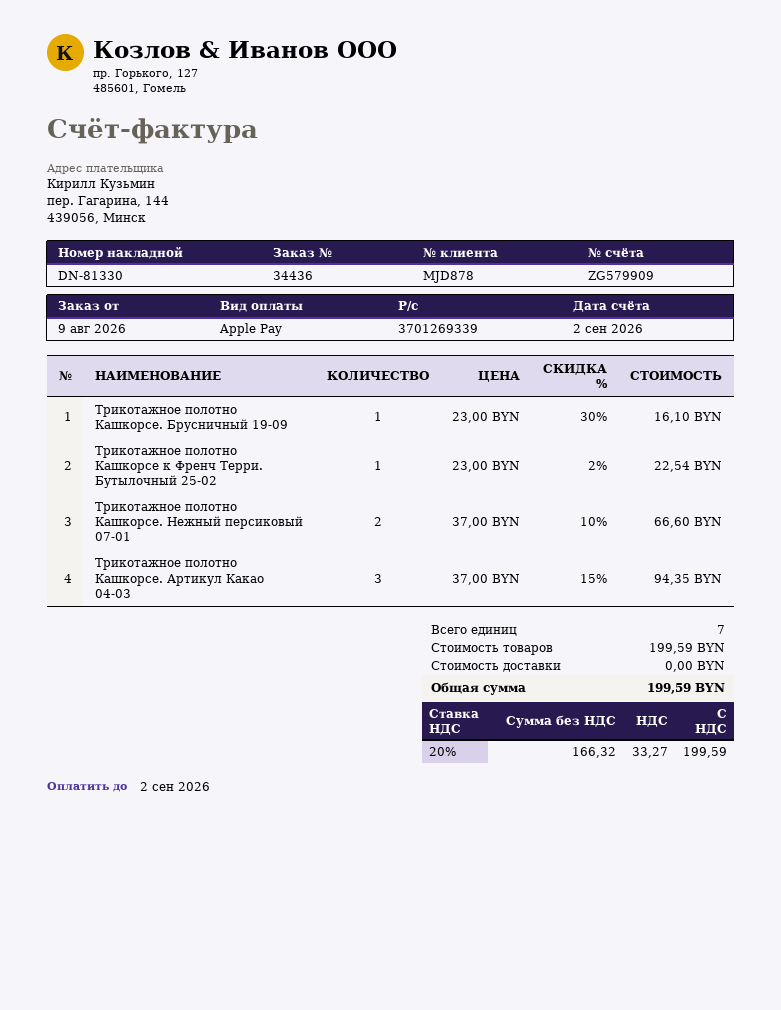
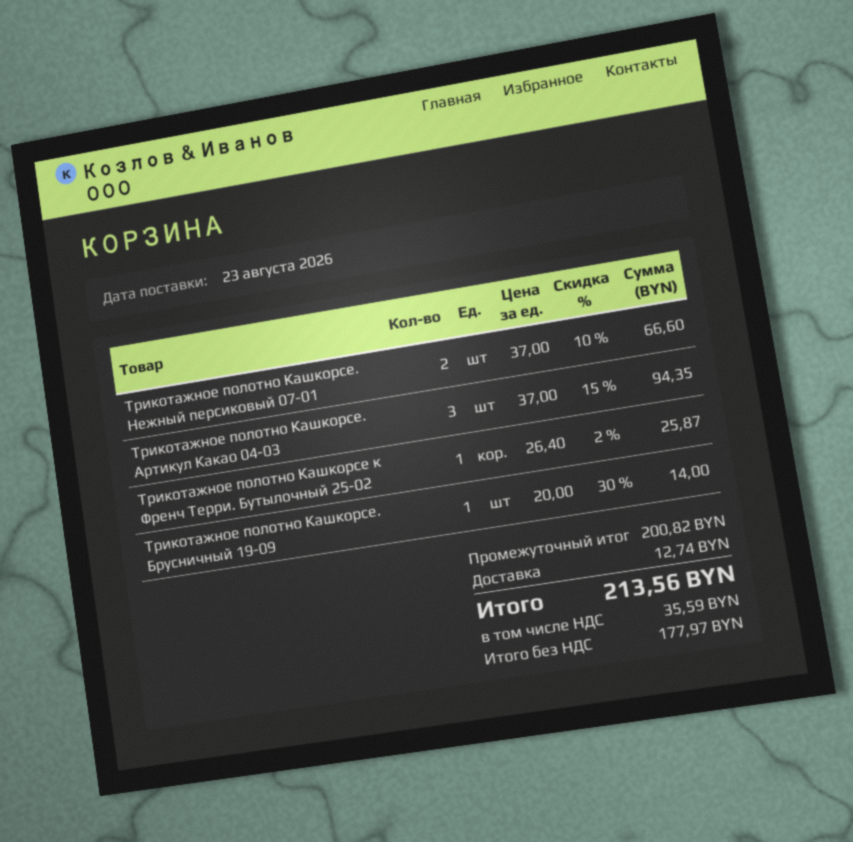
Трикотажное полотно Кашкорсе. Брусничный 19-09: 1 x 23.00 - 30% = 16.10 -> 1 x 20.00 - 30% = 14.00
Трикотажное полотно Кашкорсе к Френч Терри. Бутылочный 25-02: 1 x 23.00 - 2% = 22.54 -> 1 x 26.40 - 2% = 25.87
subtotal: 199.59 -> 200.82
shipping: 0.00 -> 12.74
net: 166.32 -> 177.97
tax: 33.27 -> 35.59
total: 199.59 -> 213.56

